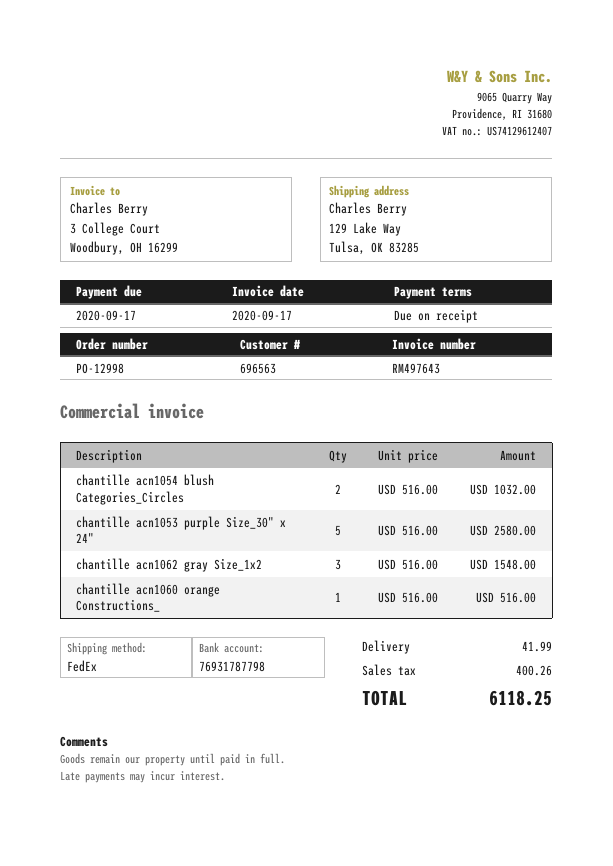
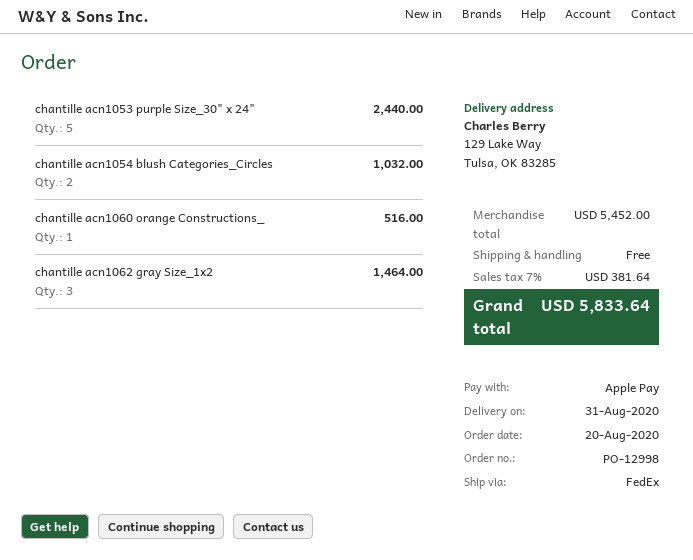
chantille acn1053 purple Size_30" x 24": 5 for 2580.00 -> 5 for 2440.00
chantille acn1062 gray Size_1x2: 3 for 1548.00 -> 3 for 1464.00
shipping: 41.99 -> 0.00
tax: 400.26 -> 381.64
total: 6118.25 -> 5833.64

